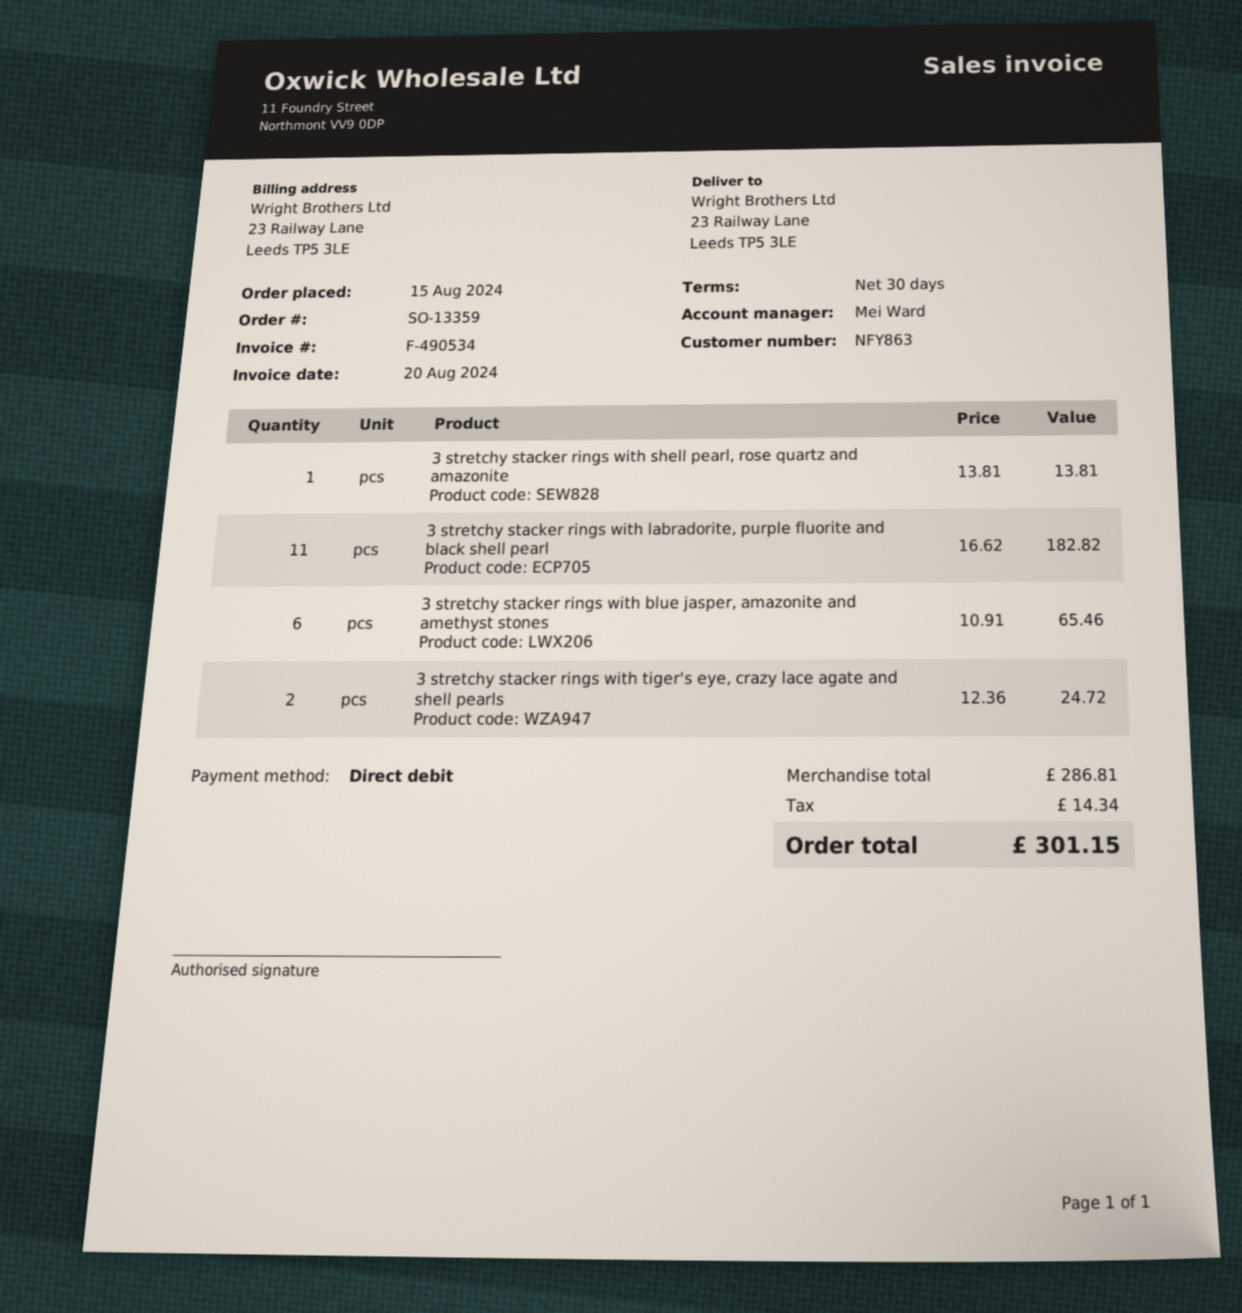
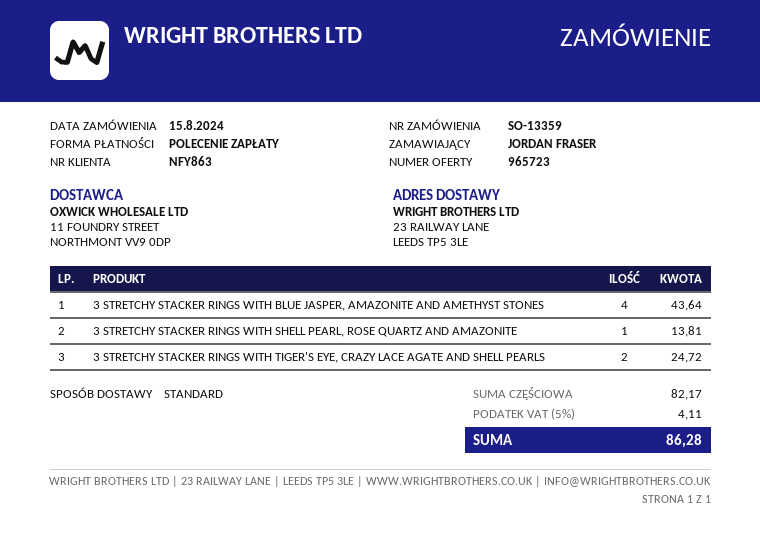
3 stretchy stacker rings with labradorite, purple fluorite and black shell pearl: 11 for 182.82 -> none
3 stretchy stacker rings with blue jasper, amazonite and amethyst stones: 6 for 65.46 -> 4 for 43.64
subtotal: 286.81 -> 82.17
tax: 14.34 -> 4.11
total: 301.15 -> 86.28

